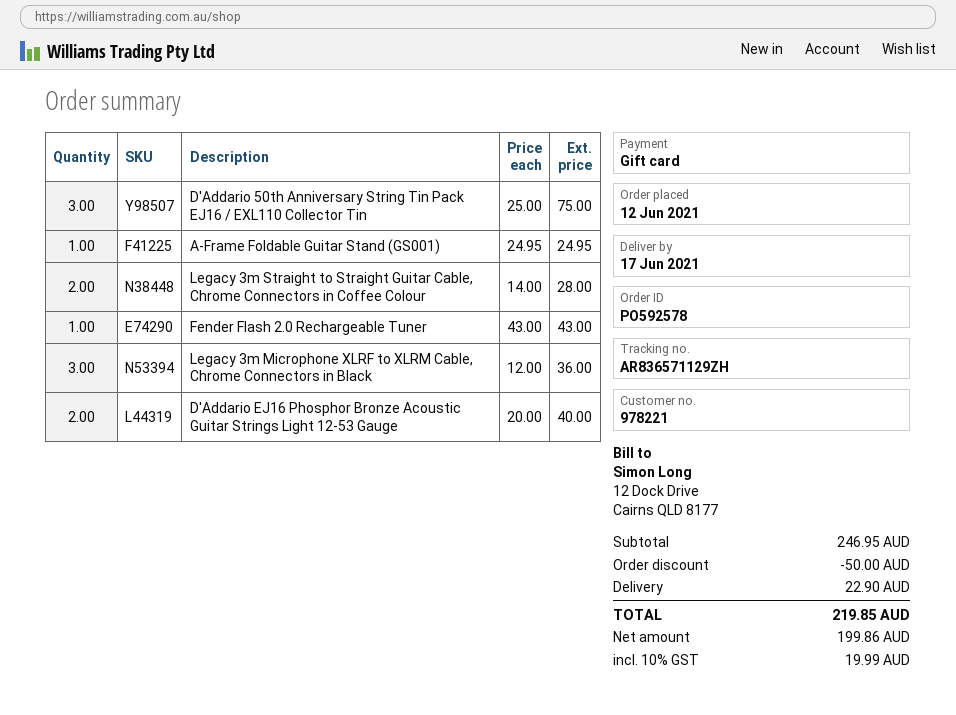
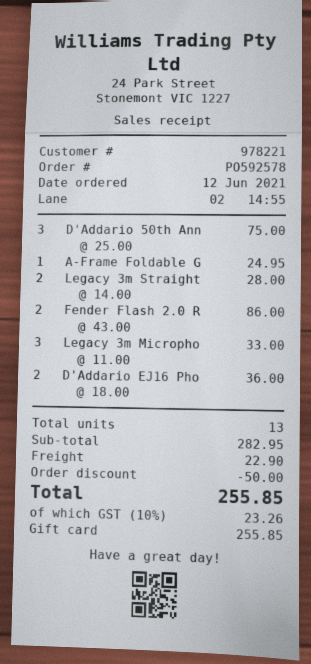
Fender Flash 2.0 Rechargeable Tuner: 1 x 43.00 = 43.00 -> 2 x 43.00 = 86.00
Legacy 3m Microphone XLRF to XLRM Cable, Chrome Connectors in Black: 3 x 12.00 = 36.00 -> 3 x 11.00 = 33.00
D'Addario EJ16 Phosphor Bronze Acoustic Guitar Strings Light 12-53 Gauge: 2 x 20.00 = 40.00 -> 2 x 18.00 = 36.00
subtotal: 246.95 -> 282.95
tax: 10% = 19.99 -> 10% = 23.26
total: 219.85 -> 255.85

